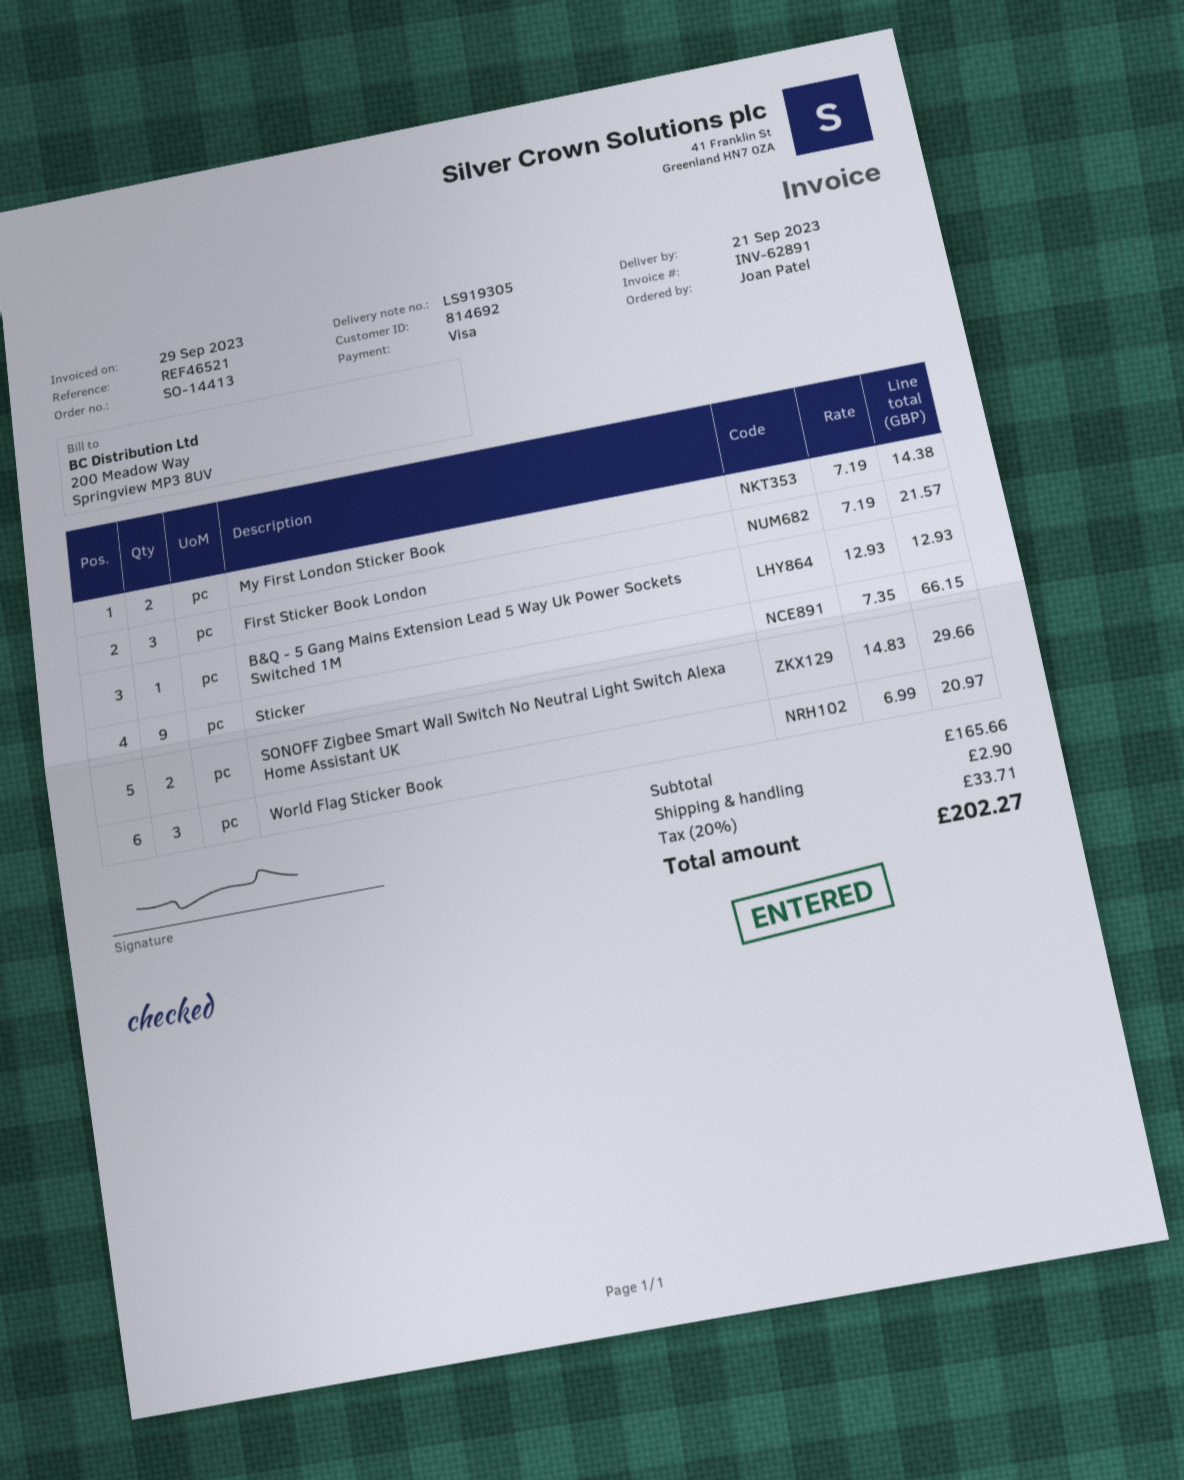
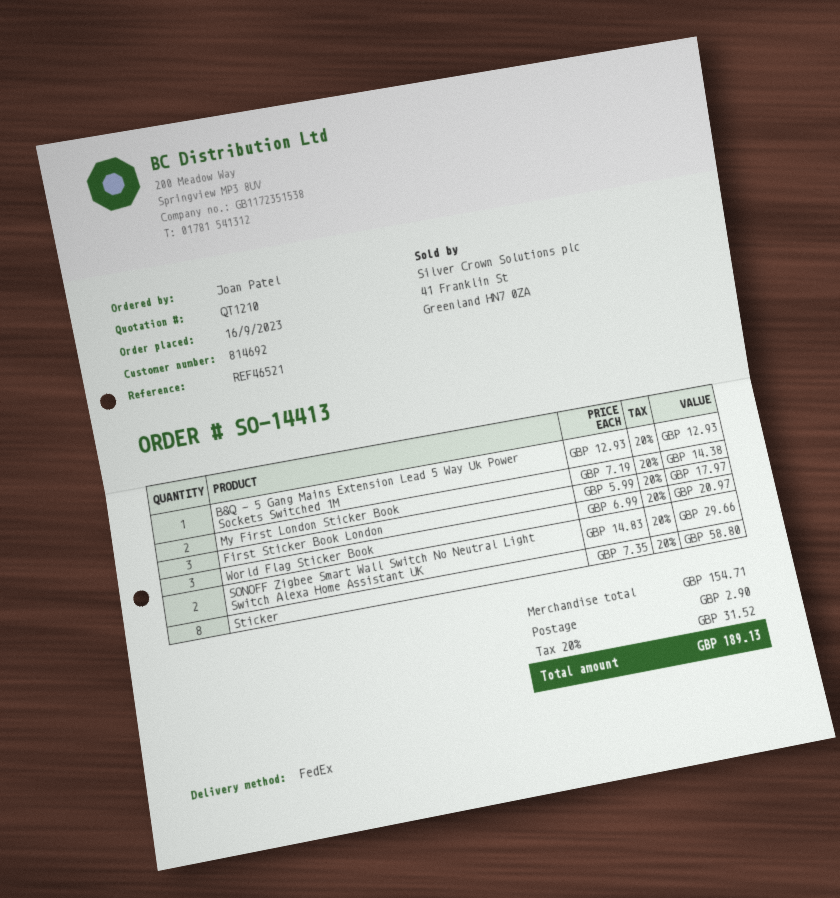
First Sticker Book London: 3 x 7.19 = 21.57 -> 3 x 5.99 = 17.97
Sticker: 9 x 7.35 = 66.15 -> 8 x 7.35 = 58.80
subtotal: 165.66 -> 154.71
tax: 20% = 33.71 -> 20% = 31.52
total: 202.27 -> 189.13

